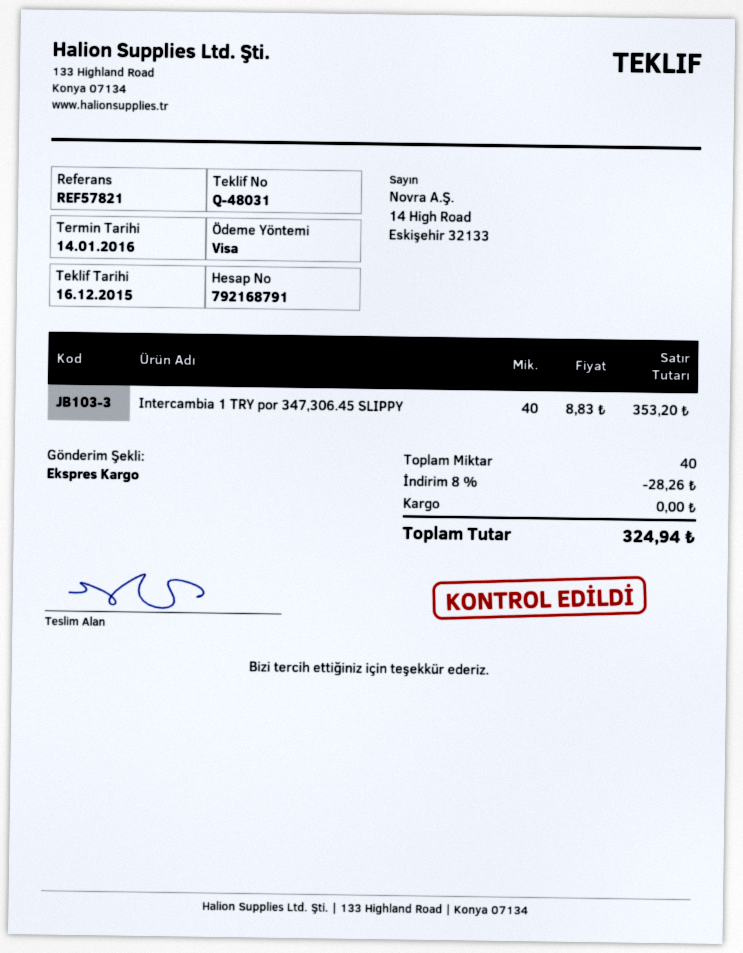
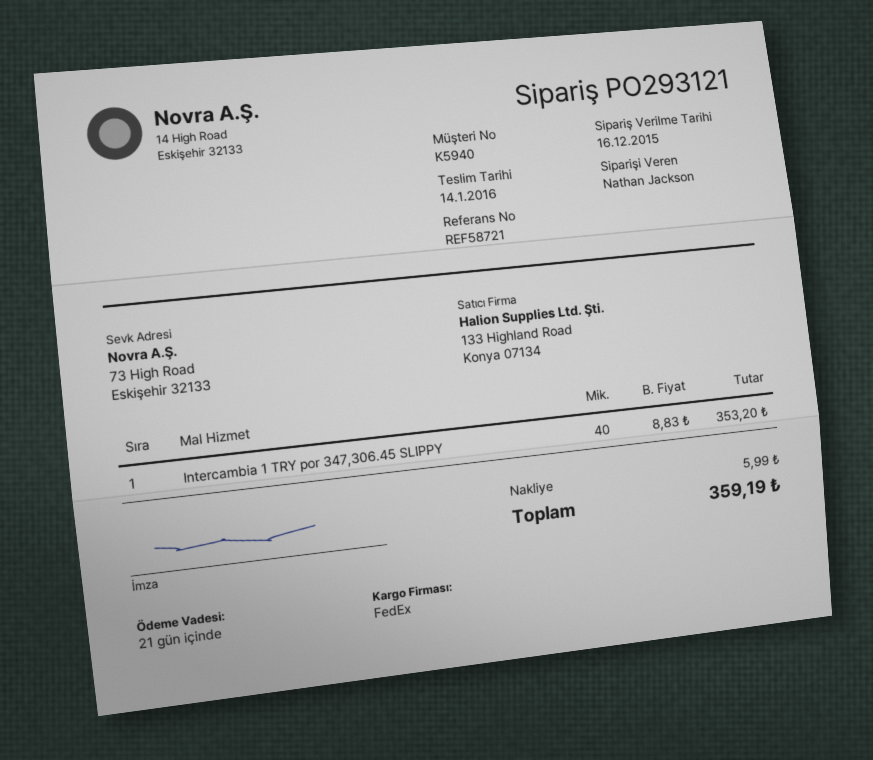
reference: REF57821 -> REF58721
shipping method: express -> FedEx
discount: 8% = 28.26 -> none
shipping: 0.00 -> 5.99
total: 324.94 -> 359.19

